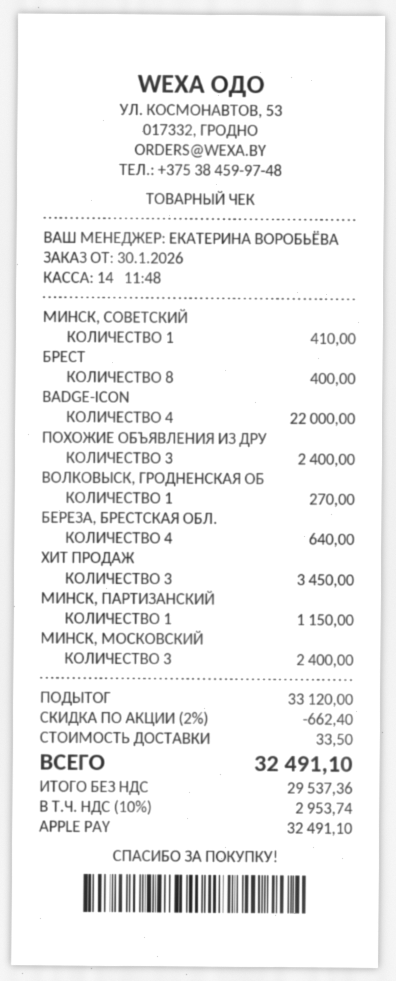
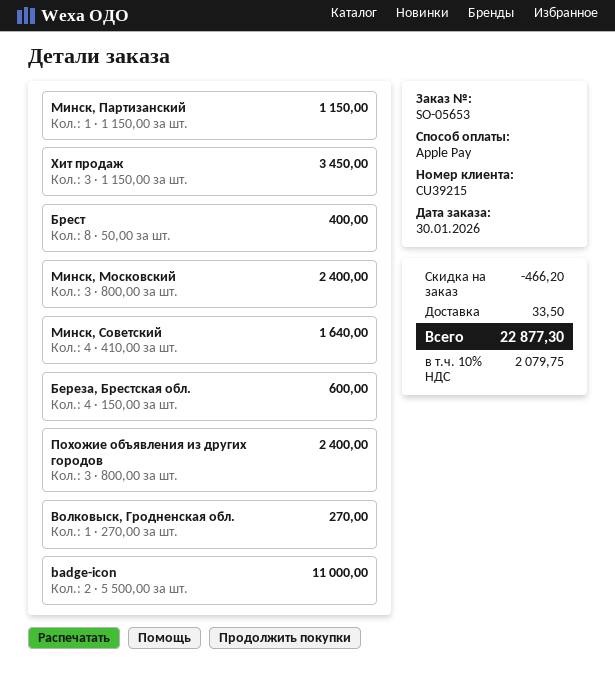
МИНСК, СОВЕТСКИЙ: 1 for 410.00 -> 4 for 1640.00
BADGE-ICON: 4 for 22000.00 -> 2 for 11000.00
БЕРЕЗА, БРЕСТСКАЯ ОБЛ.: 4 for 640.00 -> 4 for 600.00
discount: 662.40 -> 466.20
tax: 10% = 2953.74 -> 10% = 2079.75
total: 32491.10 -> 22877.30

